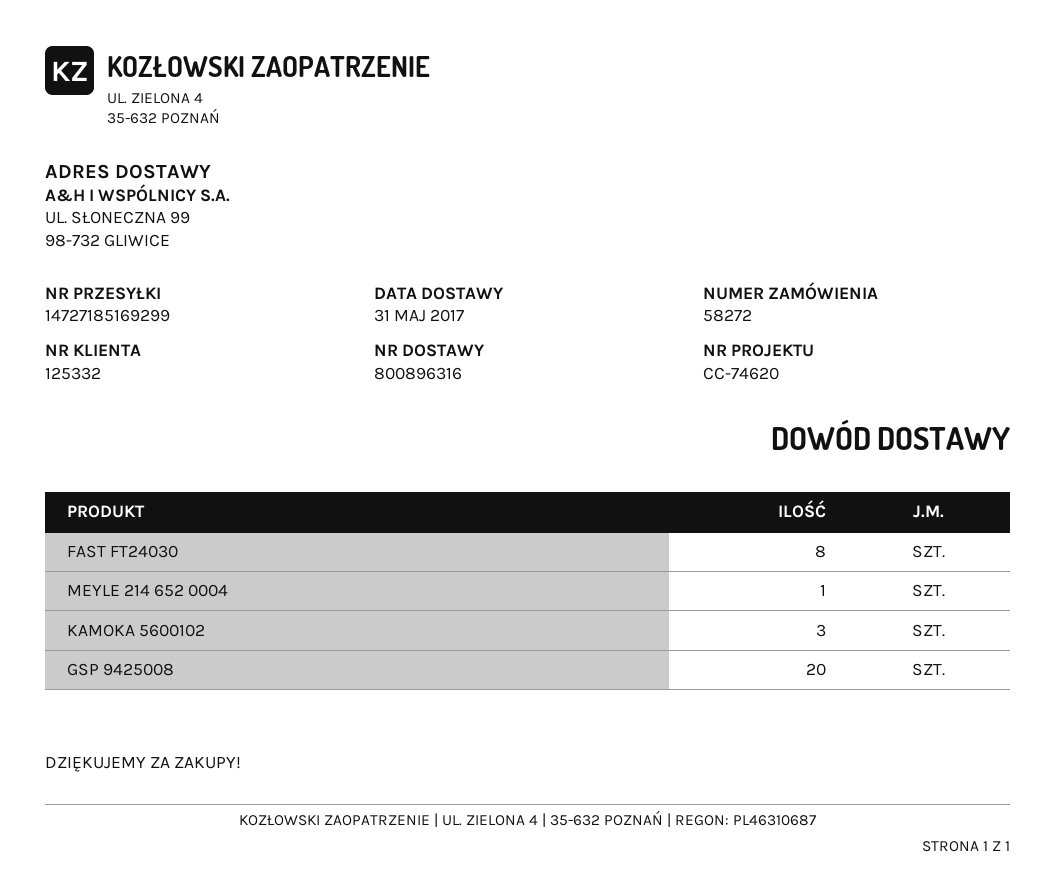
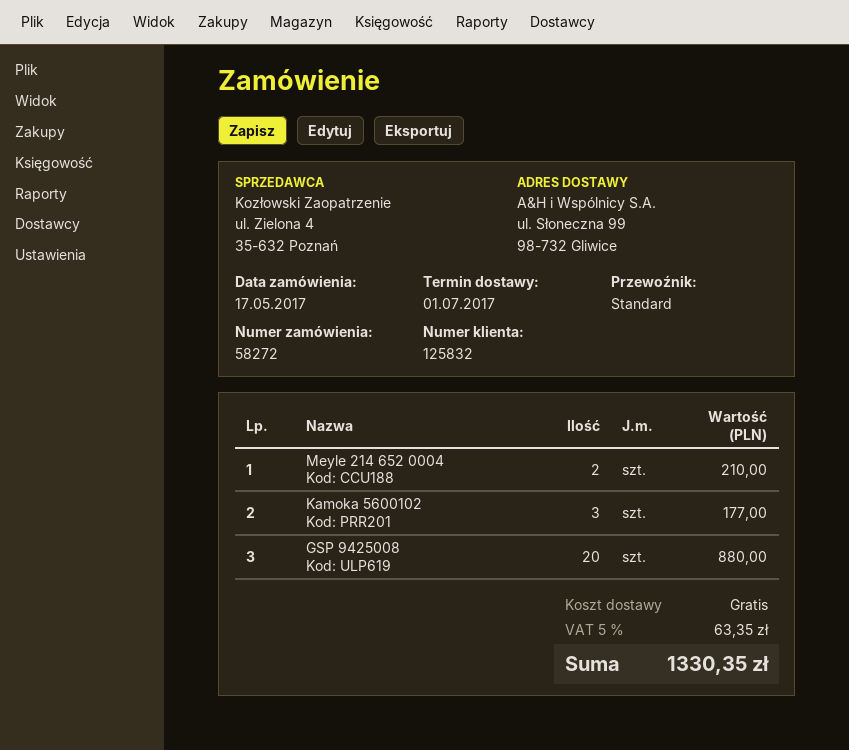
delivery date: 2017-05-31 -> 2017-07-01
customer number: 125332 -> 125832
FAST FT24030: 8 -> none
MEYLE 214 652 0004: 1 -> 2

